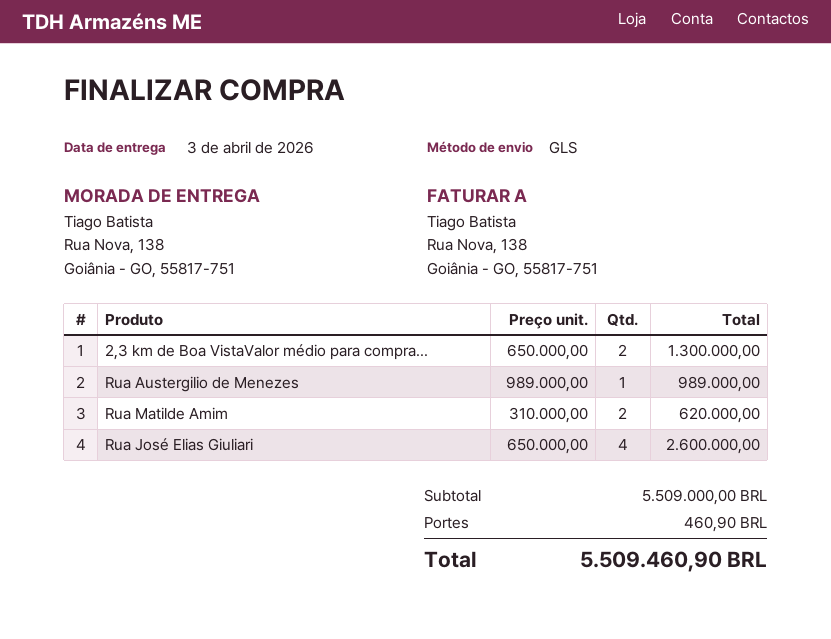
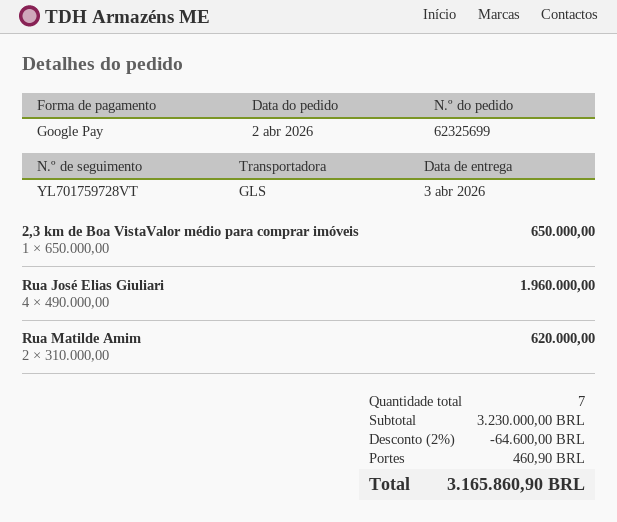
2,3 km de Boa VistaValor médio para compra...: 2 x 650000.00 = 1300000.00 -> 1 x 650000.00 = 650000.00
Rua Austergilio de Menezes: 1 x 989000.00 = 989000.00 -> none
Rua José Elias Giuliari: 4 x 650000.00 = 2600000.00 -> 4 x 490000.00 = 1960000.00
subtotal: 5509000.00 -> 3230000.00
discount: none -> 2% = 64600.00
total: 5509460.90 -> 3165860.90

